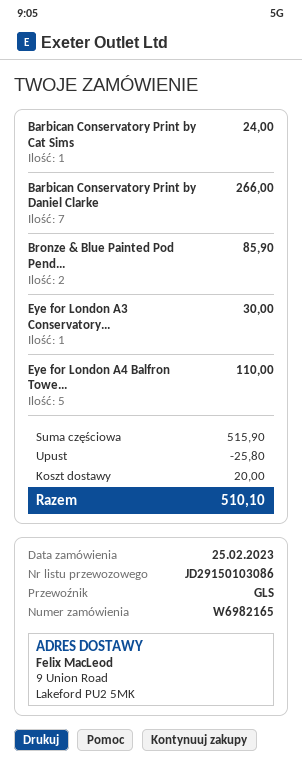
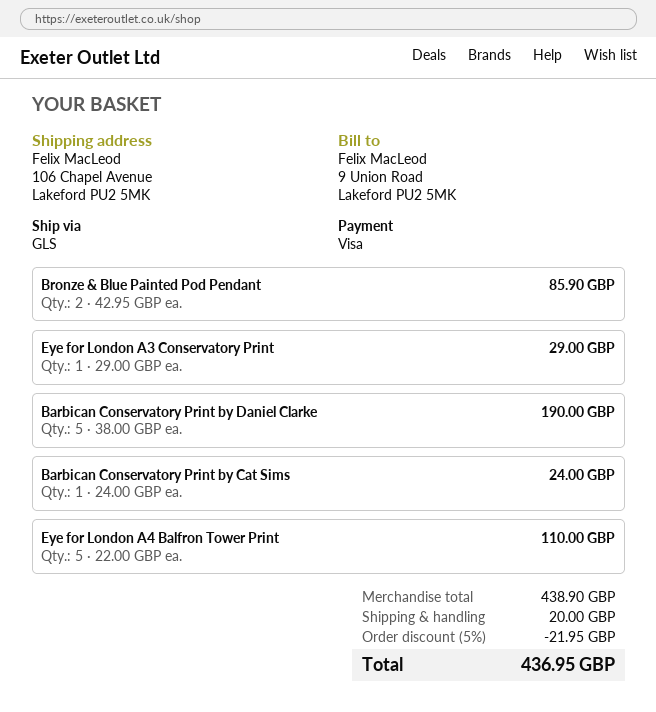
ship to: 9 Union Road, Lakeford PU2 5MK -> 106 Chapel Avenue, Lakeford PU2 5MK
Barbican Conservatory Print by Daniel Clarke: 7 for 266.00 -> 5 for 190.00
Eye for London A3 Conservatory...: 1 for 30.00 -> 1 for 29.00
subtotal: 515.90 -> 438.90
discount: 25.80 -> 21.95
total: 510.10 -> 436.95

